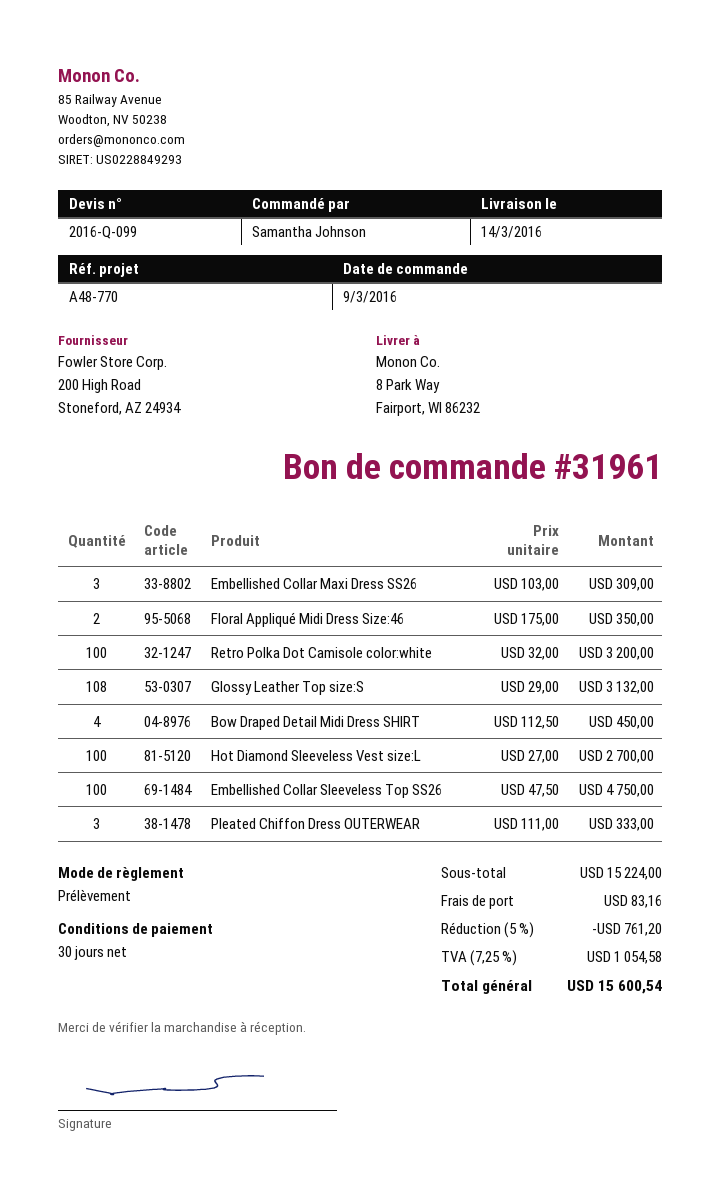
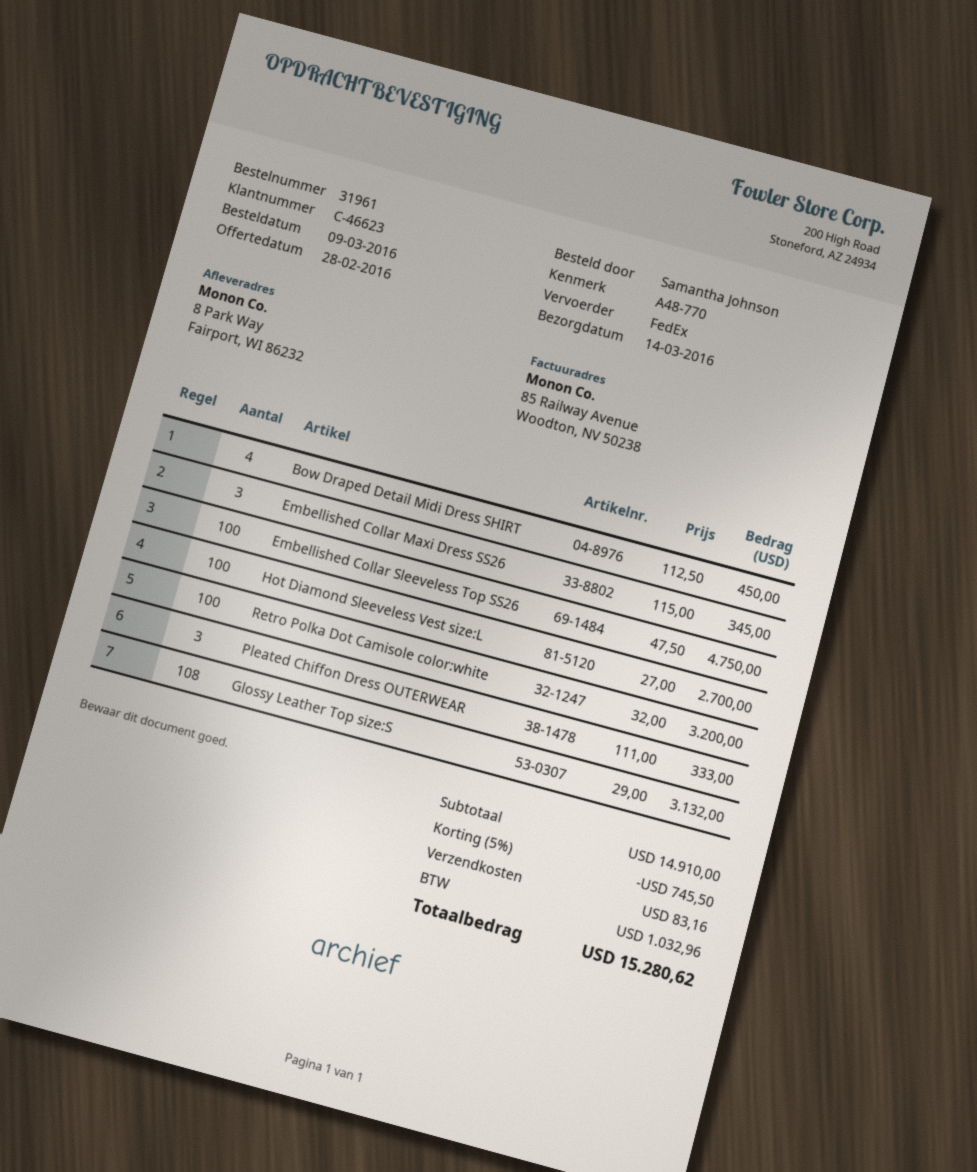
Embellished Collar Maxi Dress SS26: 3 x 103.00 = 309.00 -> 3 x 115.00 = 345.00
Floral Appliqué Midi Dress Size:46: 2 x 175.00 = 350.00 -> none
subtotal: 15224.00 -> 14910.00
discount: 5% = 761.20 -> 5% = 745.50
tax: 1054.58 -> 1032.96
total: 15600.54 -> 15280.62

